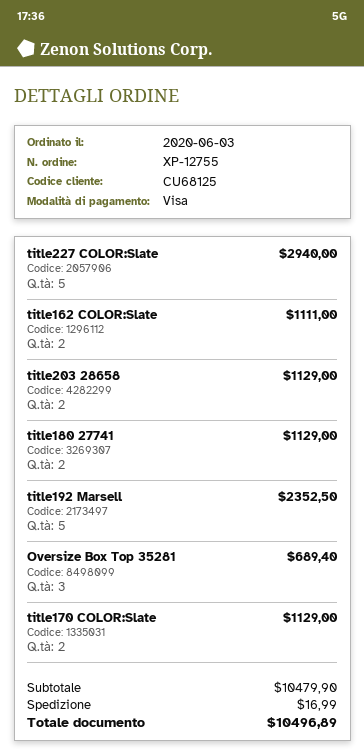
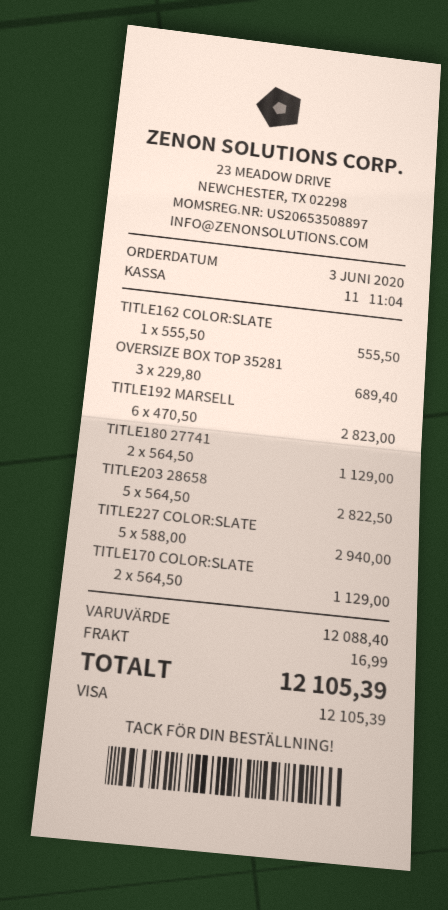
title162 COLOR:Slate: 2 for 1111.00 -> 1 for 555.50
title203 28658: 2 for 1129.00 -> 5 for 2822.50
title192 Marsell: 5 for 2352.50 -> 6 for 2823.00
subtotal: 10479.90 -> 12088.40
total: 10496.89 -> 12105.39

